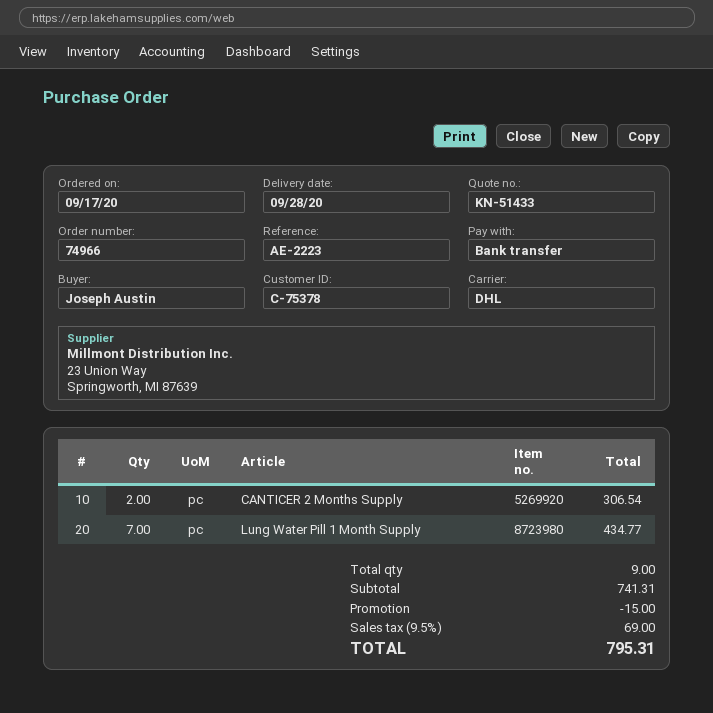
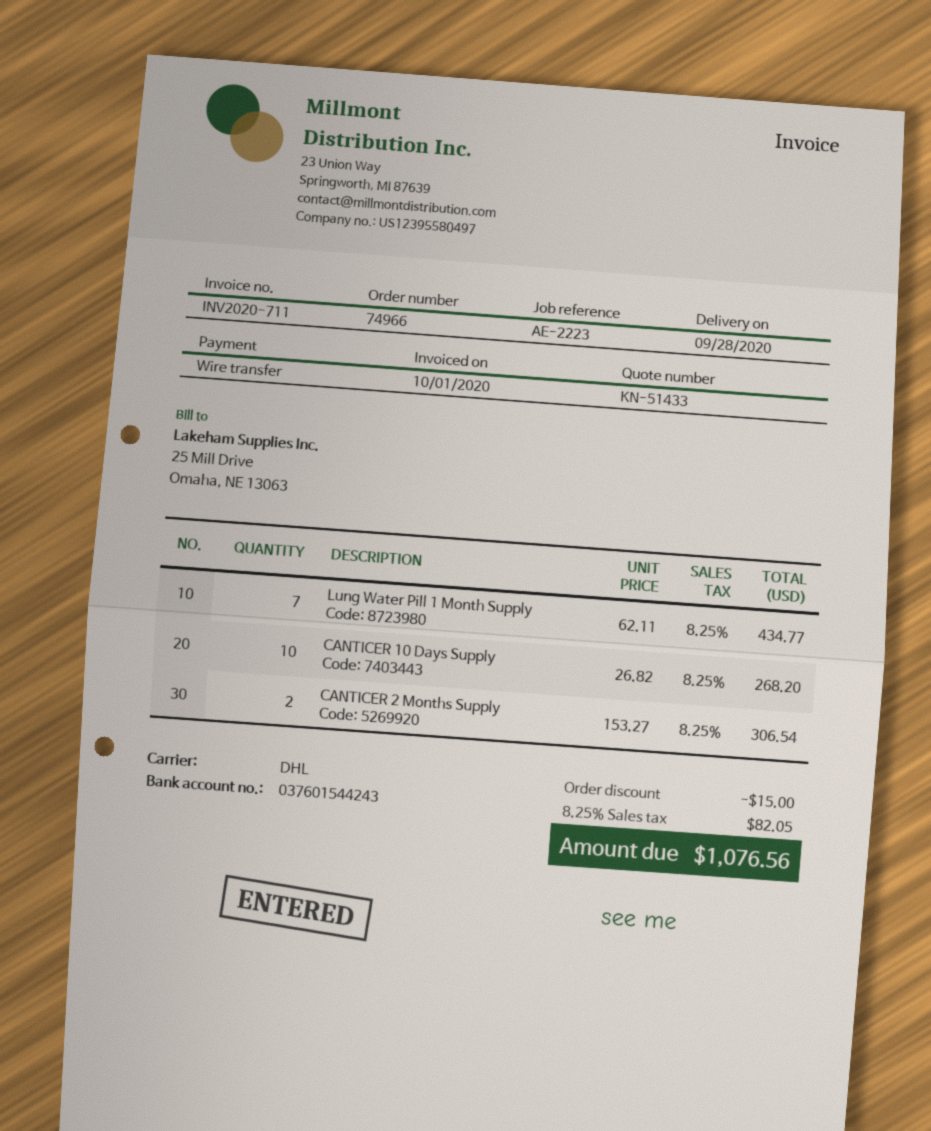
CANTICER 10 Days Supply: none -> 10 for 268.20
tax: 9.5% = 69.00 -> 8.25% = 82.05
total: 795.31 -> 1076.56

